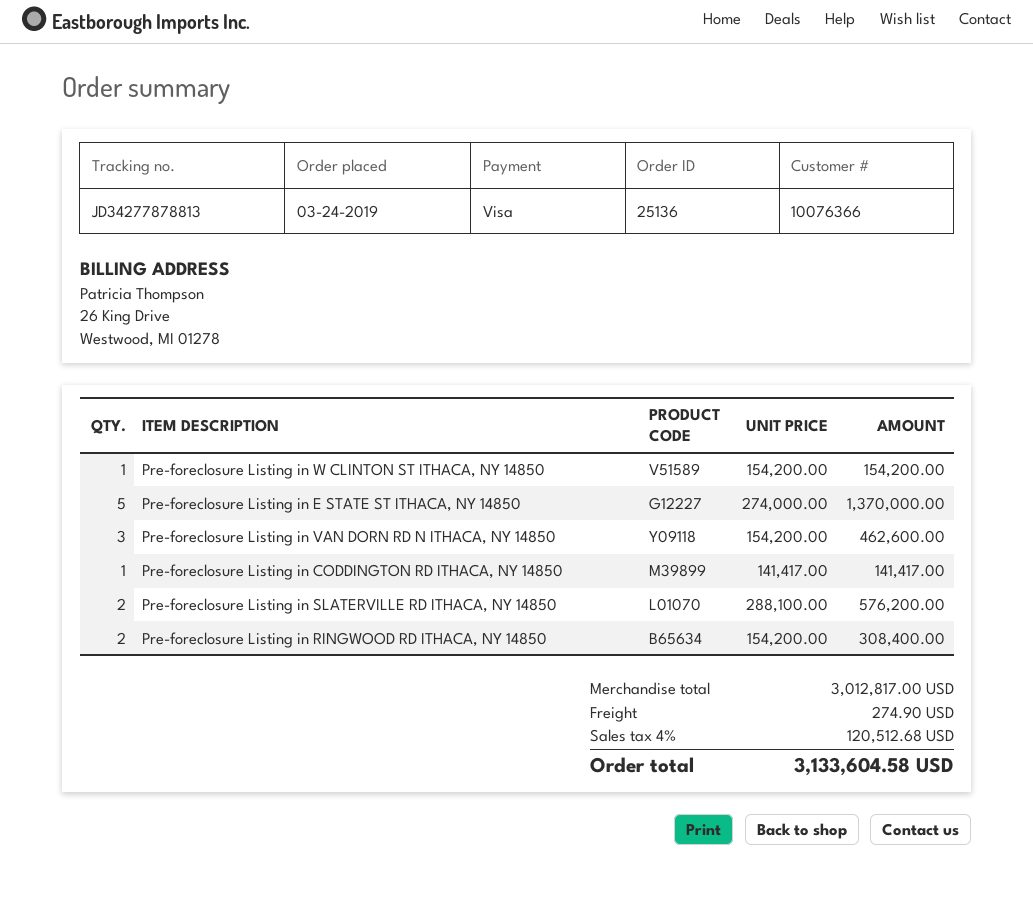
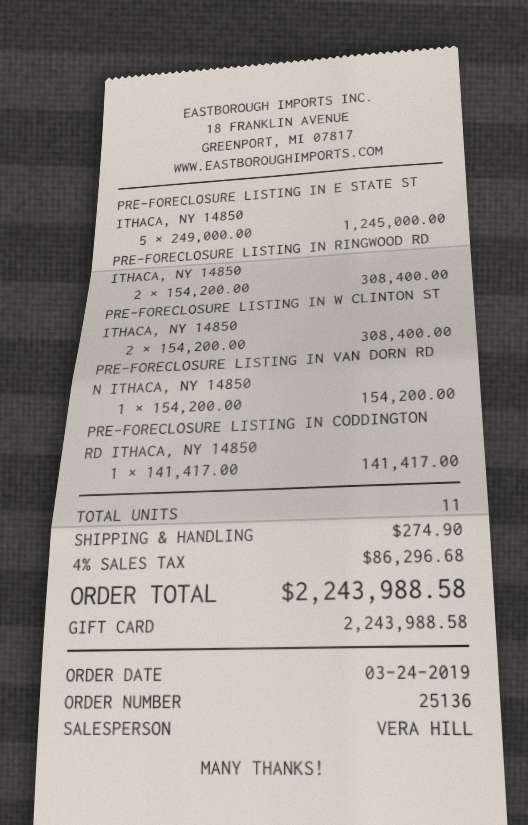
payment method: Visa -> gift card
Pre-foreclosure Listing in W CLINTON ST ITHACA, NY 14850: 1 x 154200.00 = 154200.00 -> 2 x 154200.00 = 308400.00
Pre-foreclosure Listing in E STATE ST ITHACA, NY 14850: 5 x 274000.00 = 1370000.00 -> 5 x 249000.00 = 1245000.00
Pre-foreclosure Listing in VAN DORN RD N ITHACA, NY 14850: 3 x 154200.00 = 462600.00 -> 1 x 154200.00 = 154200.00
Pre-foreclosure Listing in SLATERVILLE RD ITHACA, NY 14850: 2 x 288100.00 = 576200.00 -> none
tax: 4% = 120512.68 -> 4% = 86296.68
total: 3133604.58 -> 2243988.58

